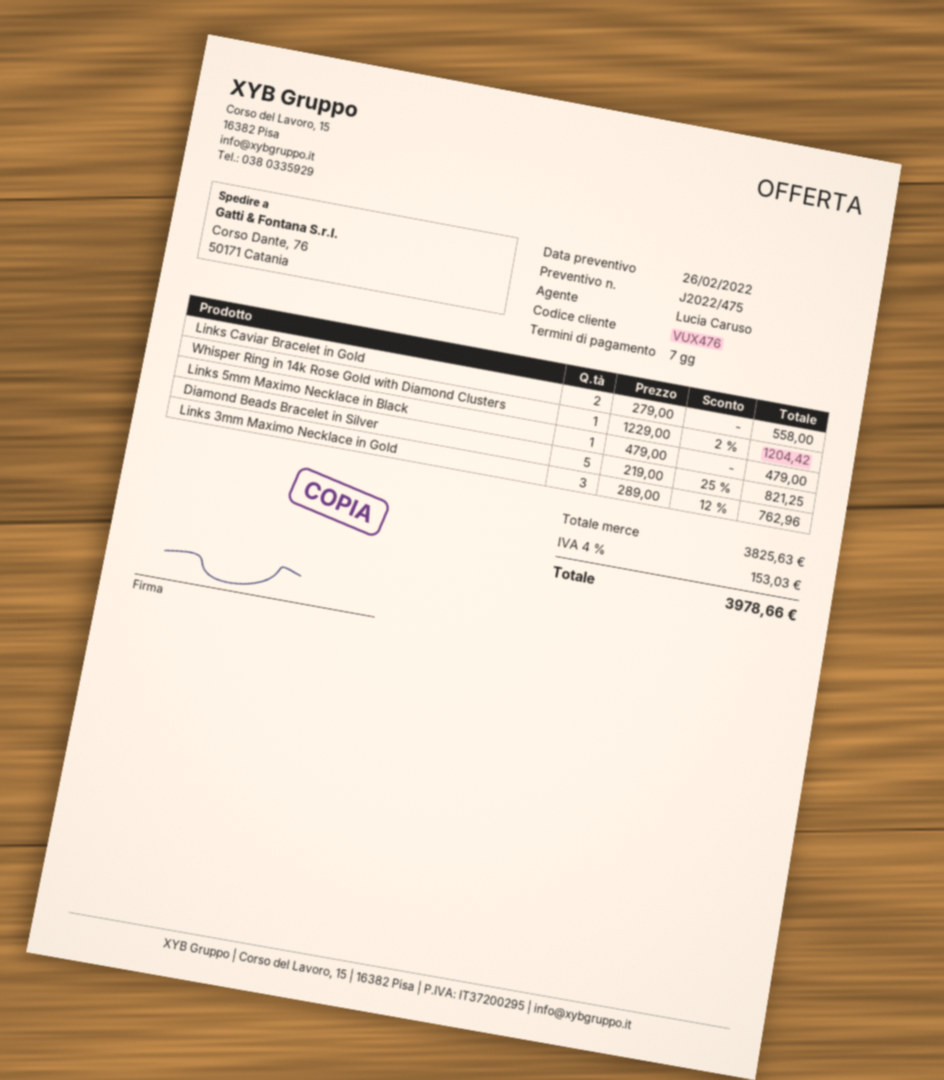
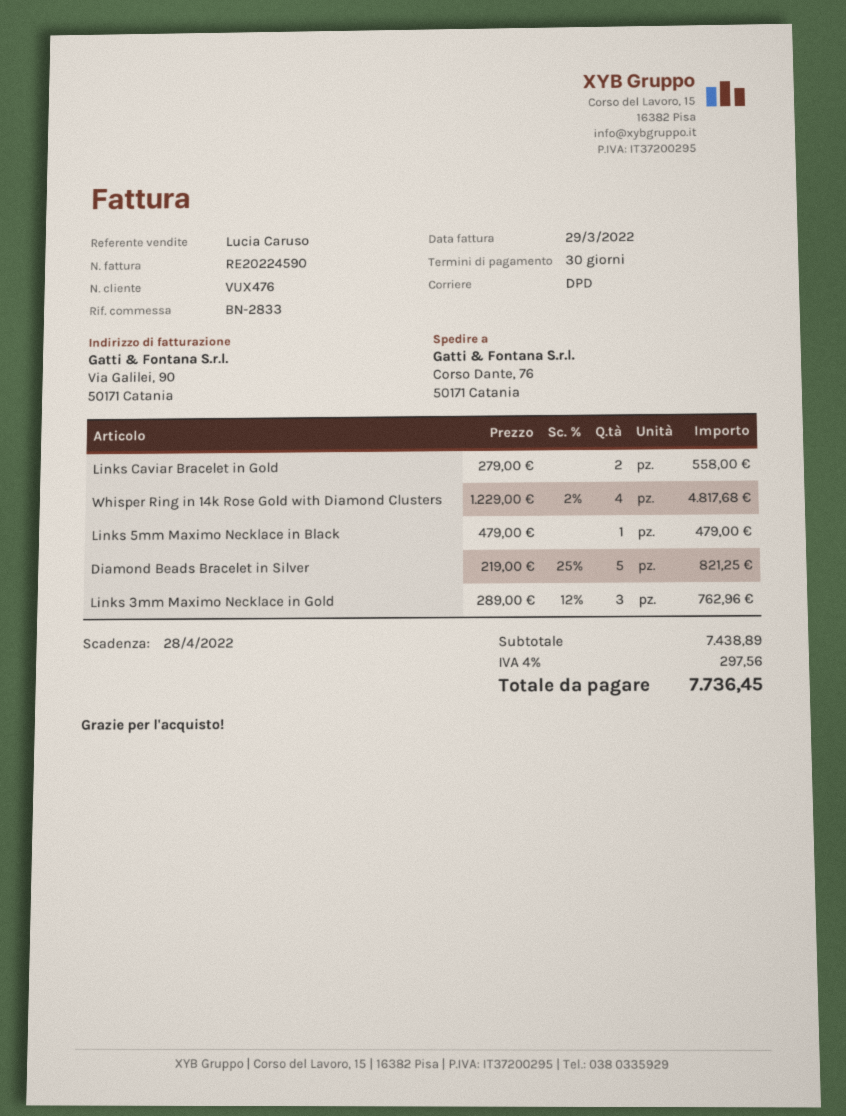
payment terms: 7 days -> 30 days
Whisper Ring in 14k Rose Gold with Diamond Clusters: 1 x 1229.00 - 2% = 1204.42 -> 4 x 1229.00 - 2% = 4817.68
subtotal: 3825.63 -> 7438.89
tax: 4% = 153.03 -> 4% = 297.56
total: 3978.66 -> 7736.45

